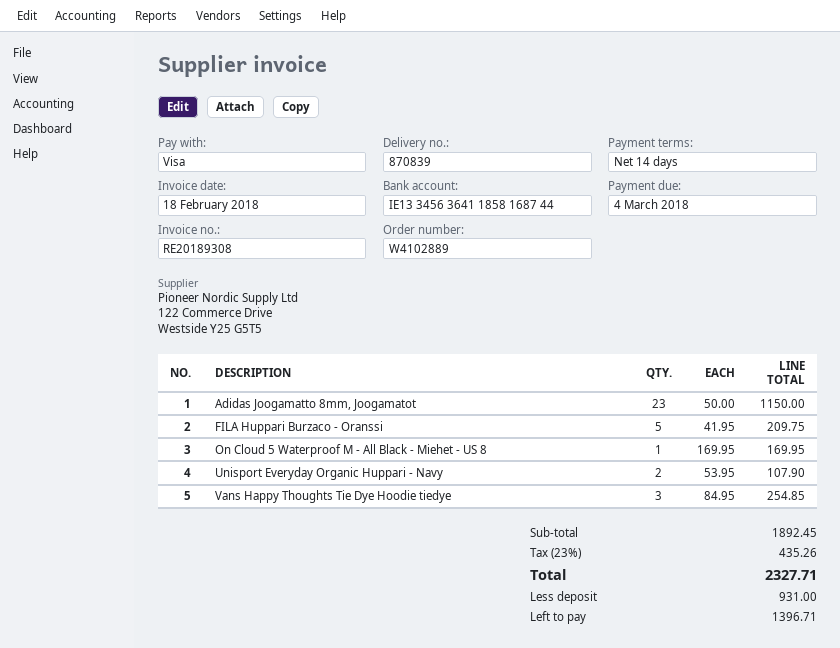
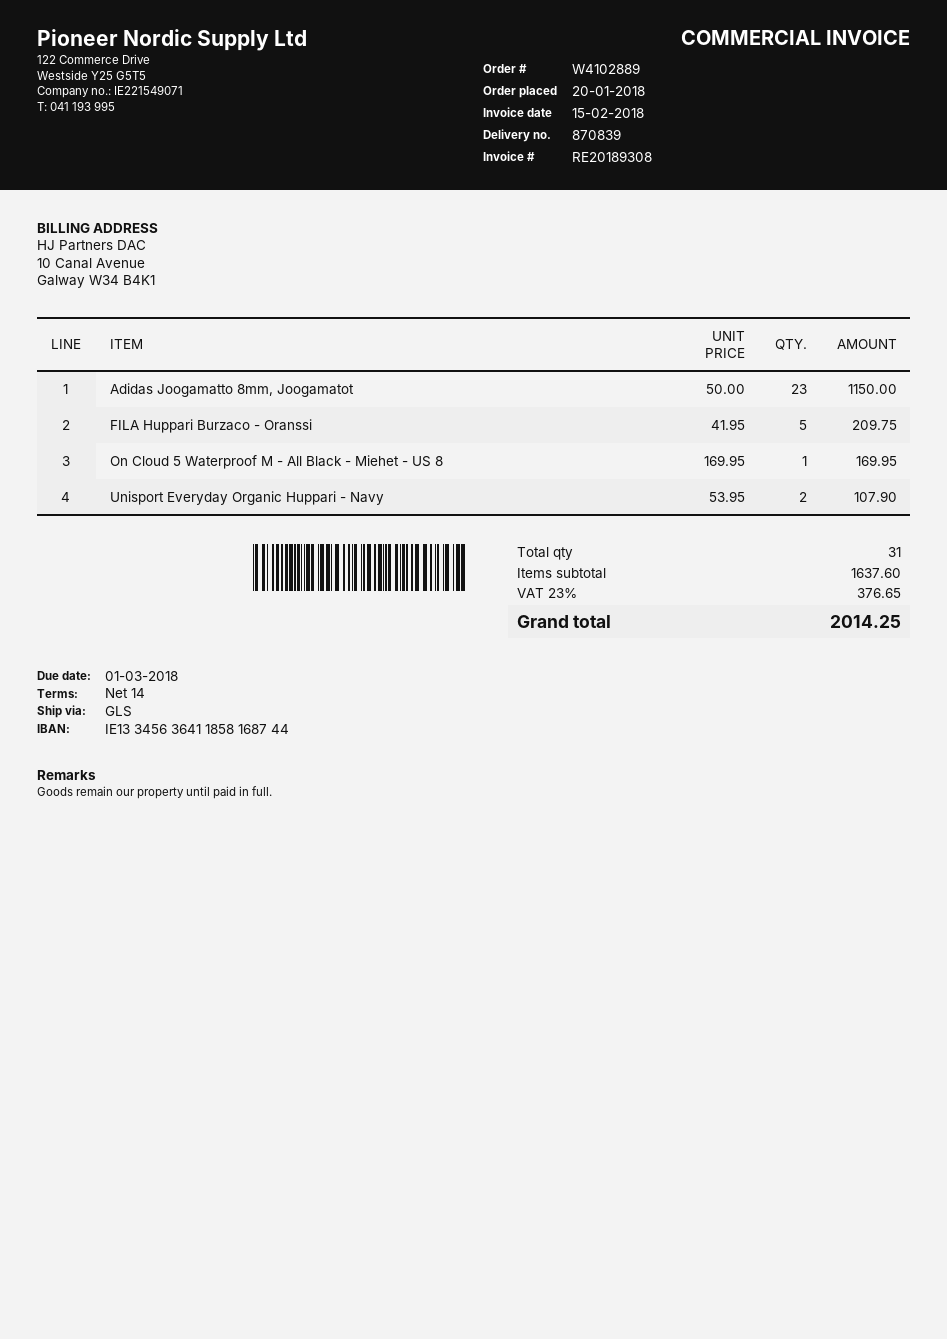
invoice date: 2018-02-18 -> 2018-02-15
due date: 2018-03-04 -> 2018-03-01
Vans Happy Thoughts Tie Dye Hoodie tiedye: 3 x 84.95 = 254.85 -> none
subtotal: 1892.45 -> 1637.60
tax: 23% = 435.26 -> 23% = 376.65
total: 2327.71 -> 2014.25

